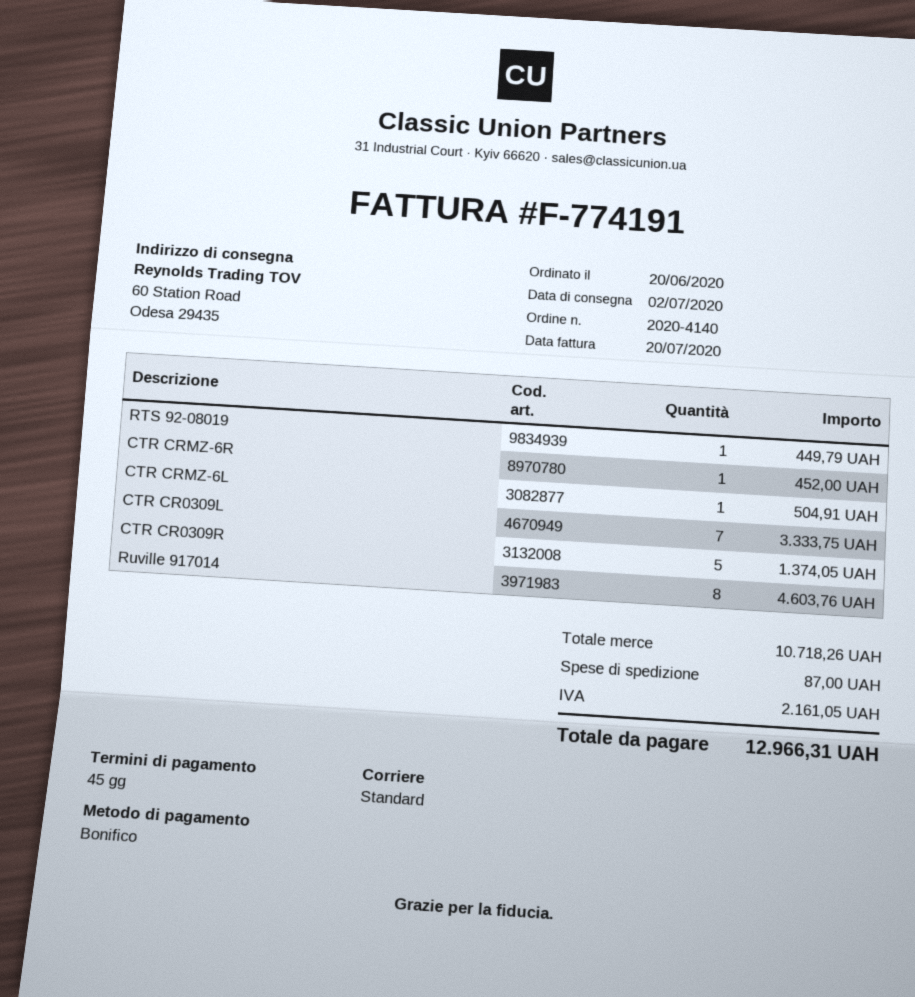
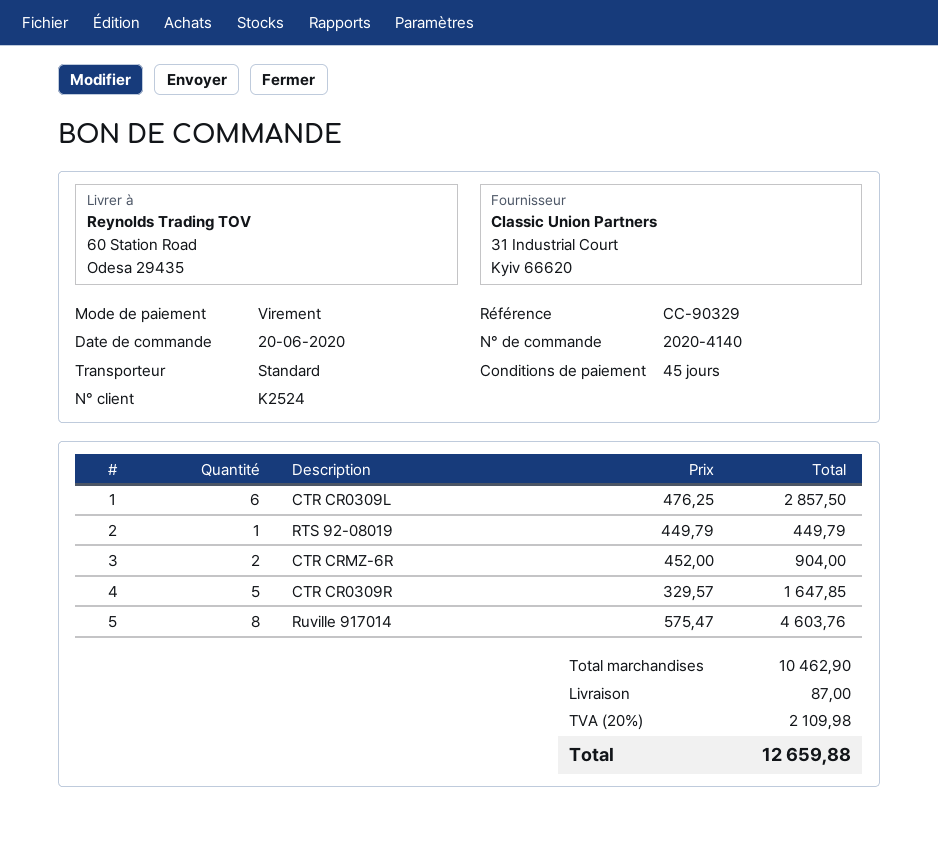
CTR CRMZ-6R: 1 for 452.00 -> 2 for 904.00
CTR CRMZ-6L: 1 for 504.91 -> none
CTR CR0309L: 7 for 3333.75 -> 6 for 2857.50
CTR CR0309R: 5 for 1374.05 -> 5 for 1647.85
subtotal: 10718.26 -> 10462.90
tax: 2161.05 -> 2109.98
total: 12966.31 -> 12659.88

